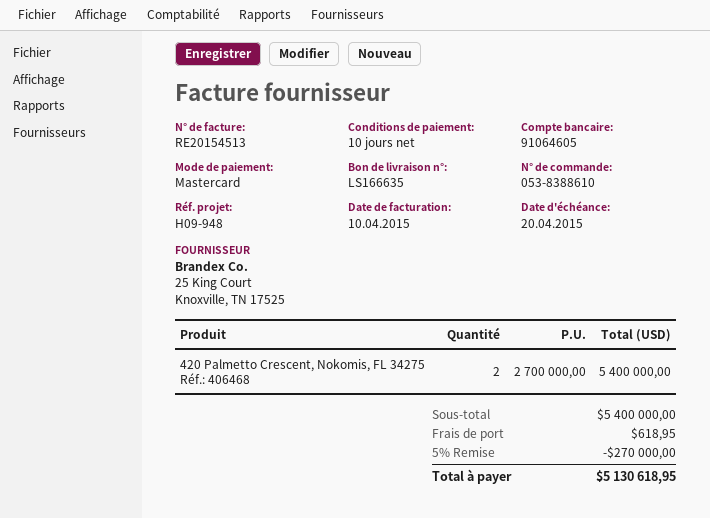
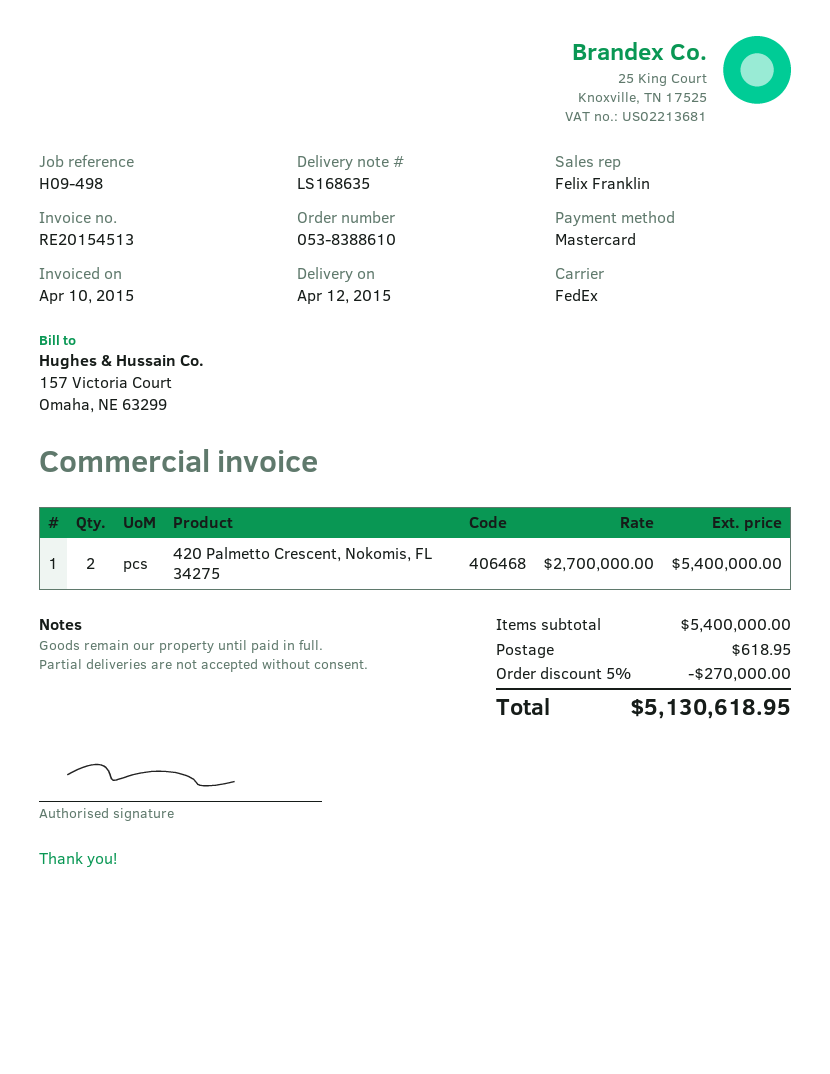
delivery note number: LS166635 -> LS168635
reference: H09-948 -> H09-498

